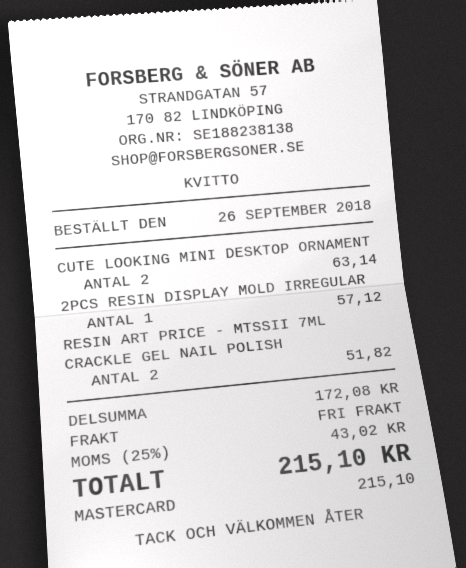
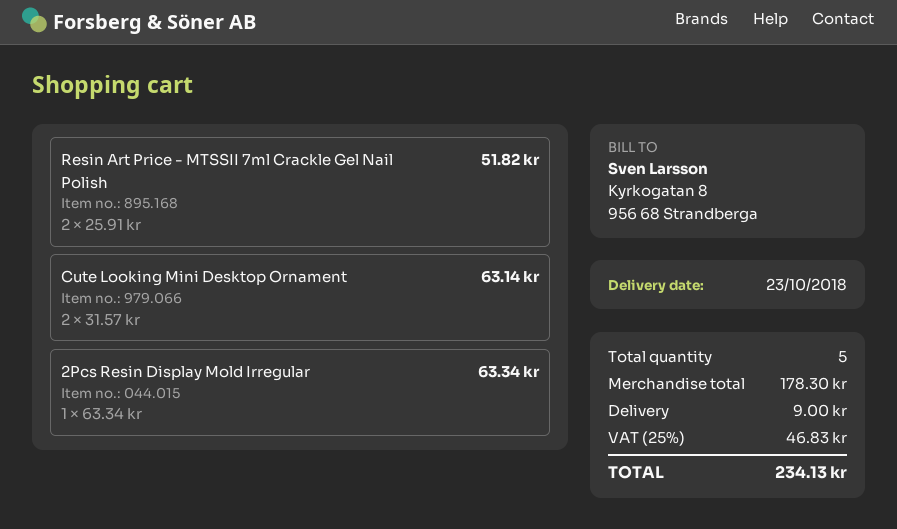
2PCS RESIN DISPLAY MOLD IRREGULAR: 1 for 57.12 -> 1 for 63.34
subtotal: 172.08 -> 178.30
shipping: 0.00 -> 9.00
tax: 25% = 43.02 -> 25% = 46.83
total: 215.10 -> 234.13

